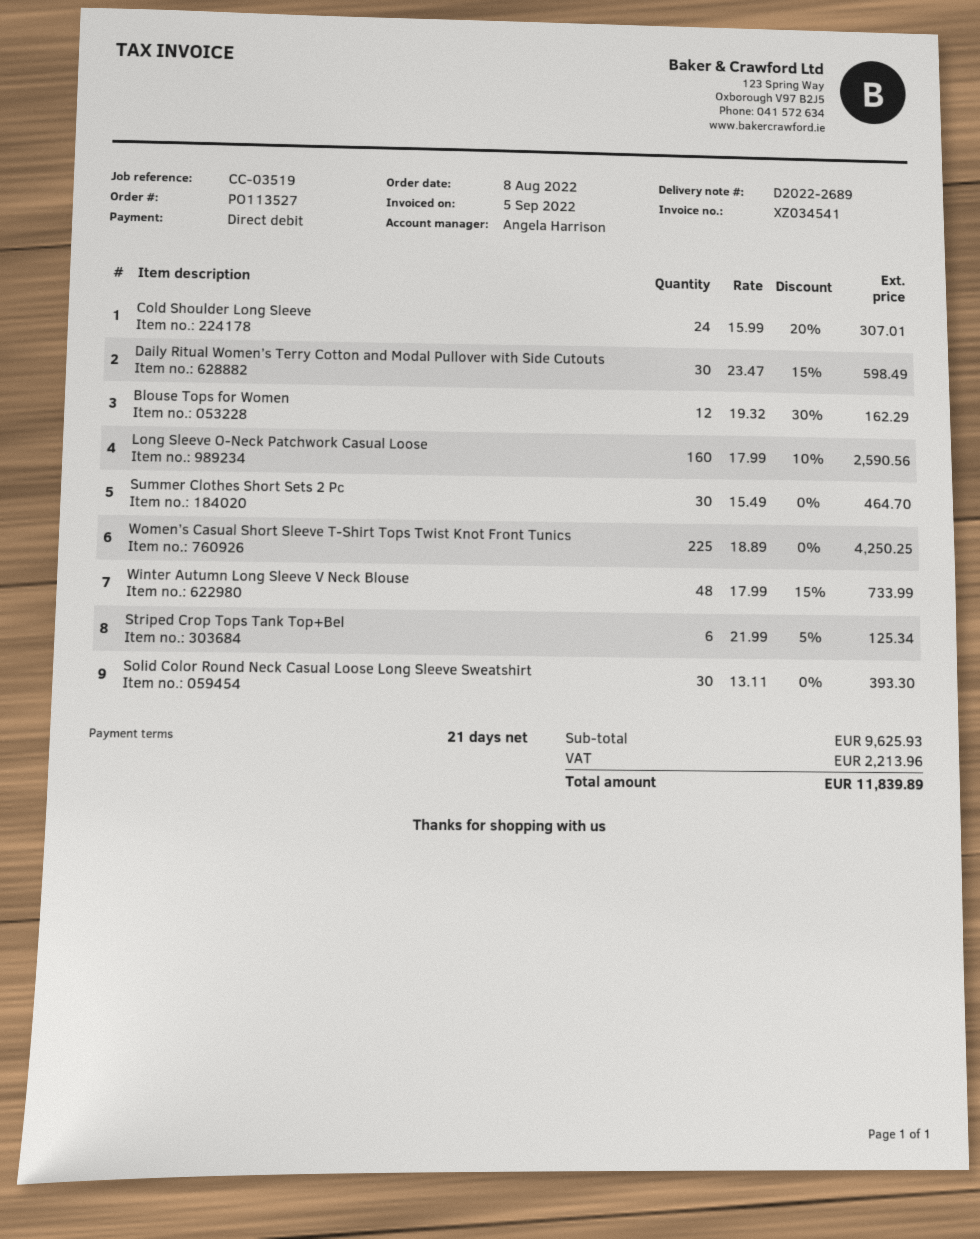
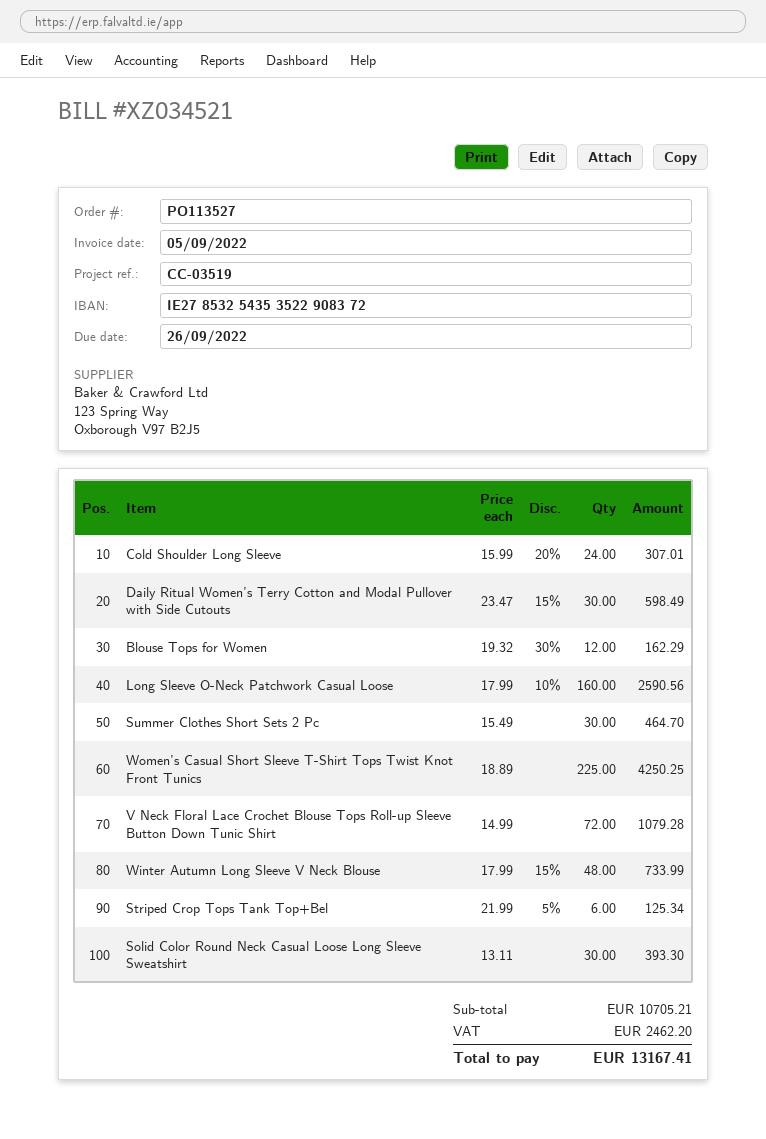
invoice number: XZ034541 -> XZ034521
V Neck Floral Lace Crochet Blouse Tops Roll-up Sleeve Button Down Tunic Shirt: none -> 72 x 14.99 = 1079.28
subtotal: 9625.93 -> 10705.21
tax: 2213.96 -> 2462.20
total: 11839.89 -> 13167.41

